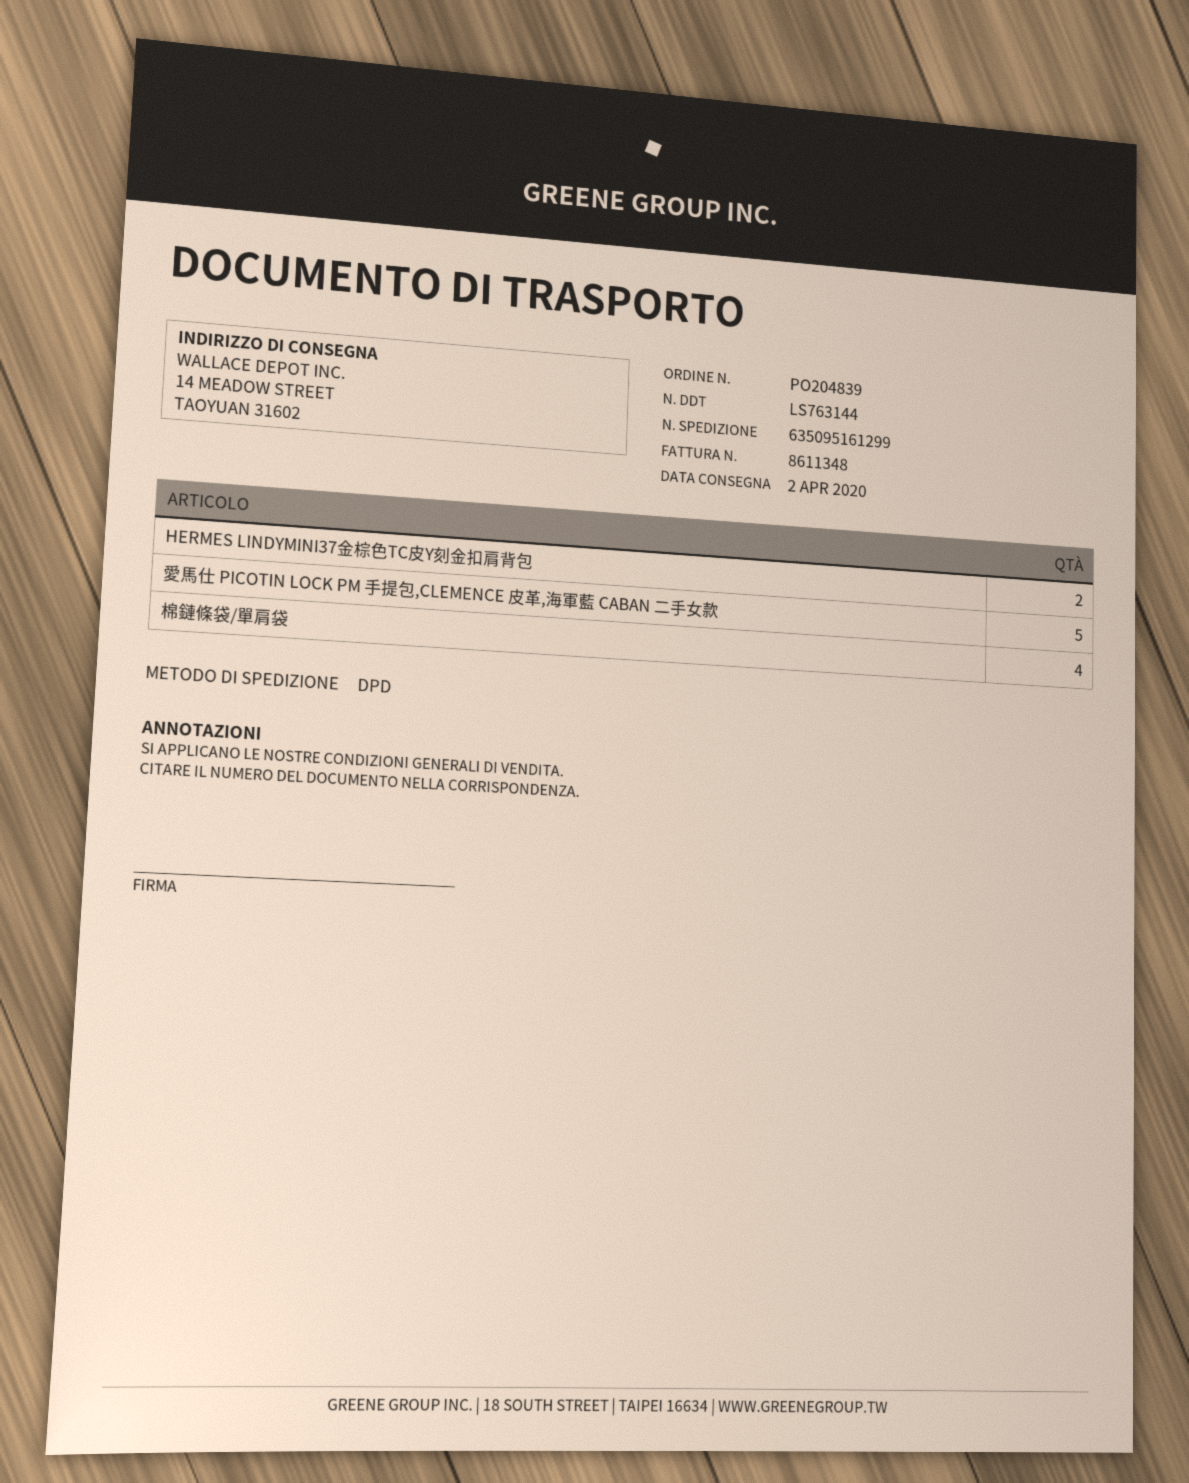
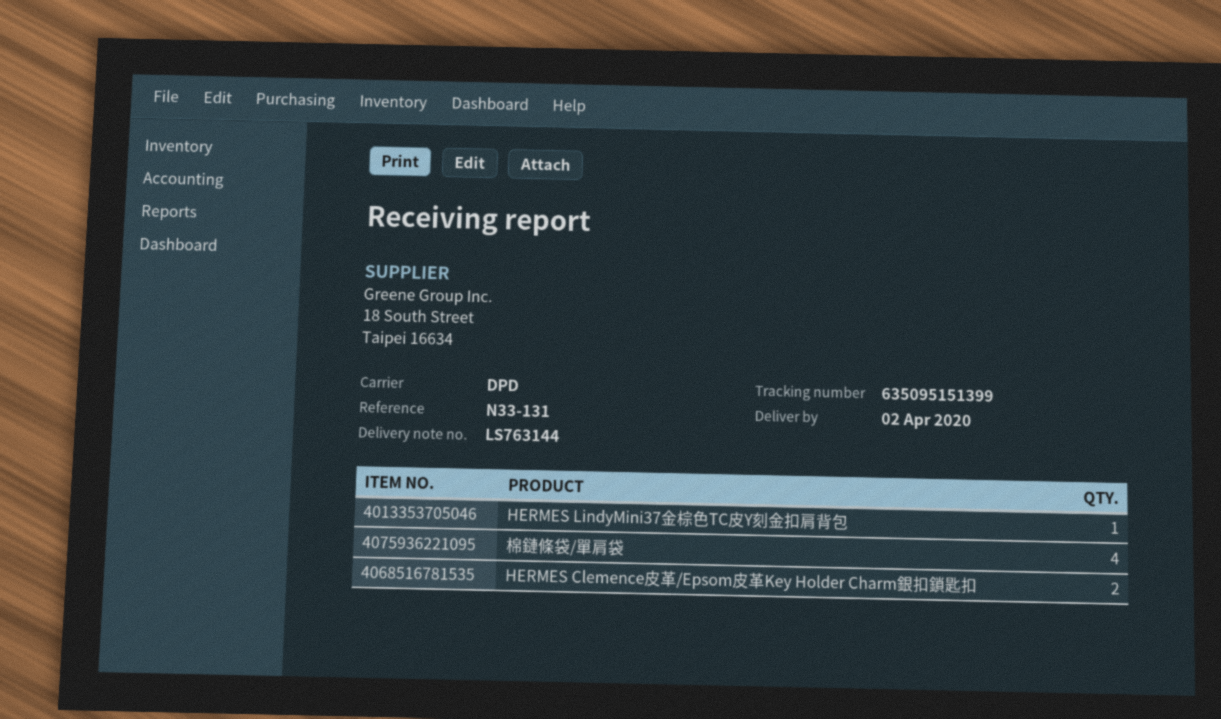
tracking number: 635095161299 -> 635095151399
HERMES LINDYMINI37金棕色TC皮Y刻金扣肩背包: 2 -> 1
愛馬仕 PICOTIN LOCK PM 手提包,CLEMENCE 皮革,海軍藍 CABAN 二手女款: 5 -> none
HERMES Clemence皮革/Epsom皮革Key Holder Charm銀扣鎖匙扣: none -> 2

